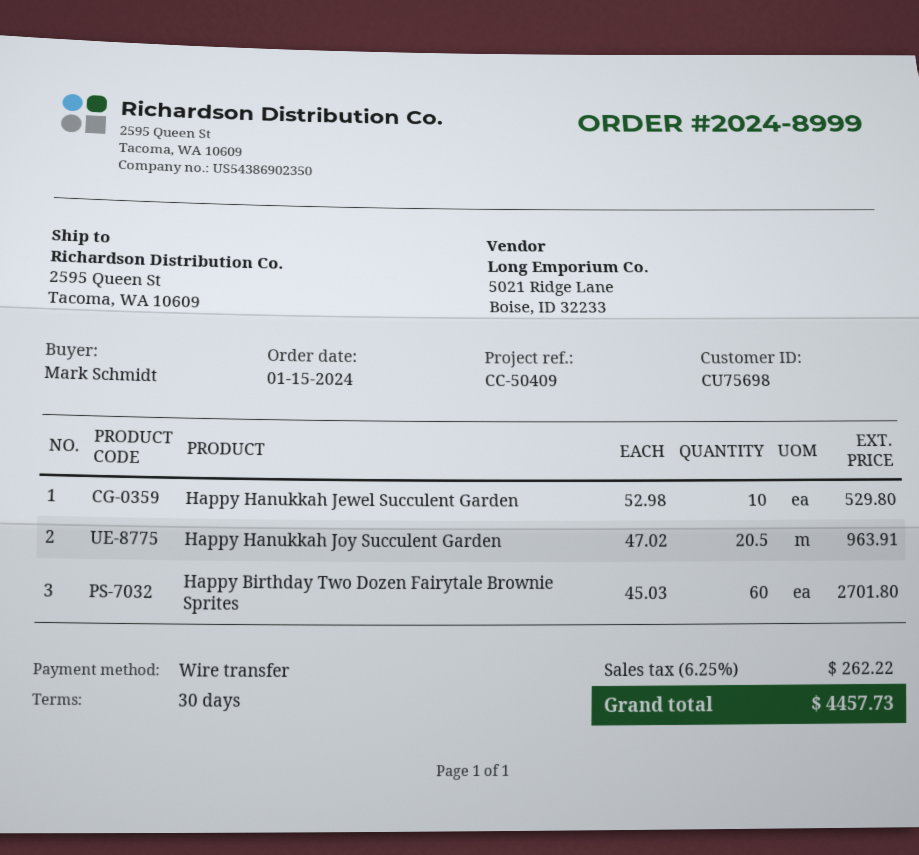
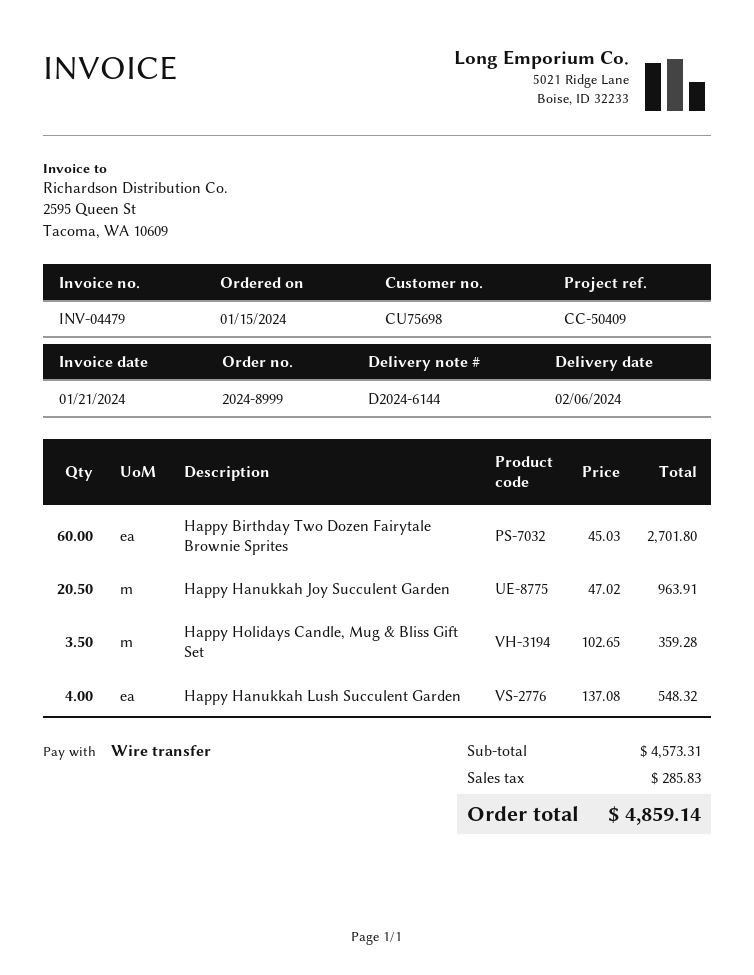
Happy Hanukkah Jewel Succulent Garden: 10 x 52.98 = 529.80 -> none
Happy Holidays Candle, Mug & Bliss Gift Set: none -> 3.5 x 102.65 = 359.28
Happy Hanukkah Lush Succulent Garden: none -> 4 x 137.08 = 548.32
tax: 262.22 -> 285.83
total: 4457.73 -> 4859.14

